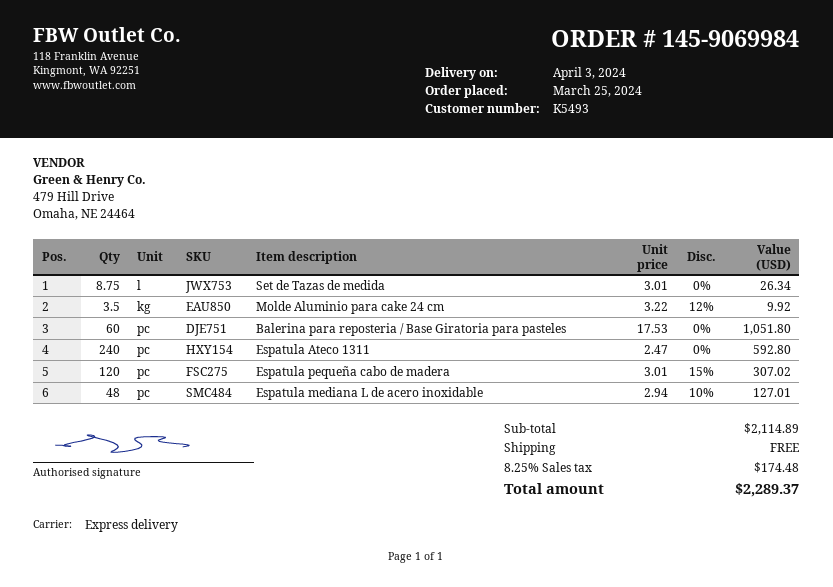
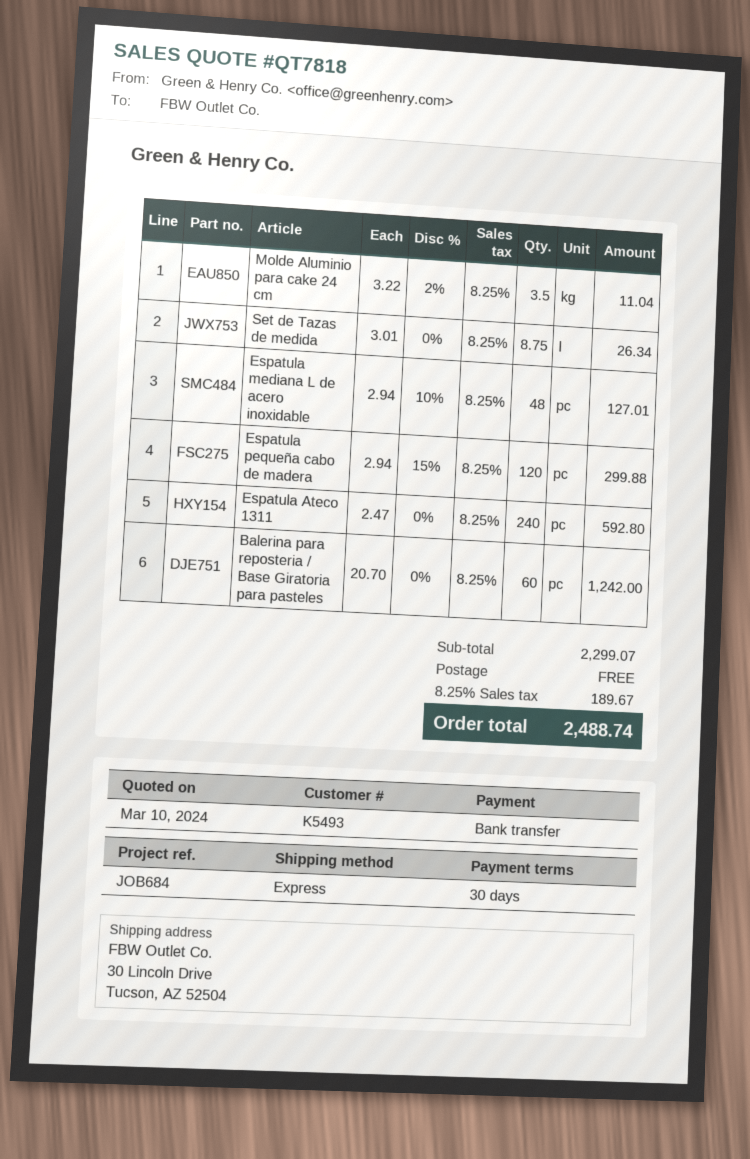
Molde Aluminio para cake 24 cm: 3.5 x 3.22 - 12% = 9.92 -> 3.5 x 3.22 - 2% = 11.04
Balerina para reposteria / Base Giratoria para pasteles: 60 x 17.53 = 1051.80 -> 60 x 20.70 = 1242.00
Espatula pequeña cabo de madera: 120 x 3.01 - 15% = 307.02 -> 120 x 2.94 - 15% = 299.88
subtotal: 2114.89 -> 2299.07
tax: 8.25% = 174.48 -> 8.25% = 189.67
total: 2289.37 -> 2488.74

